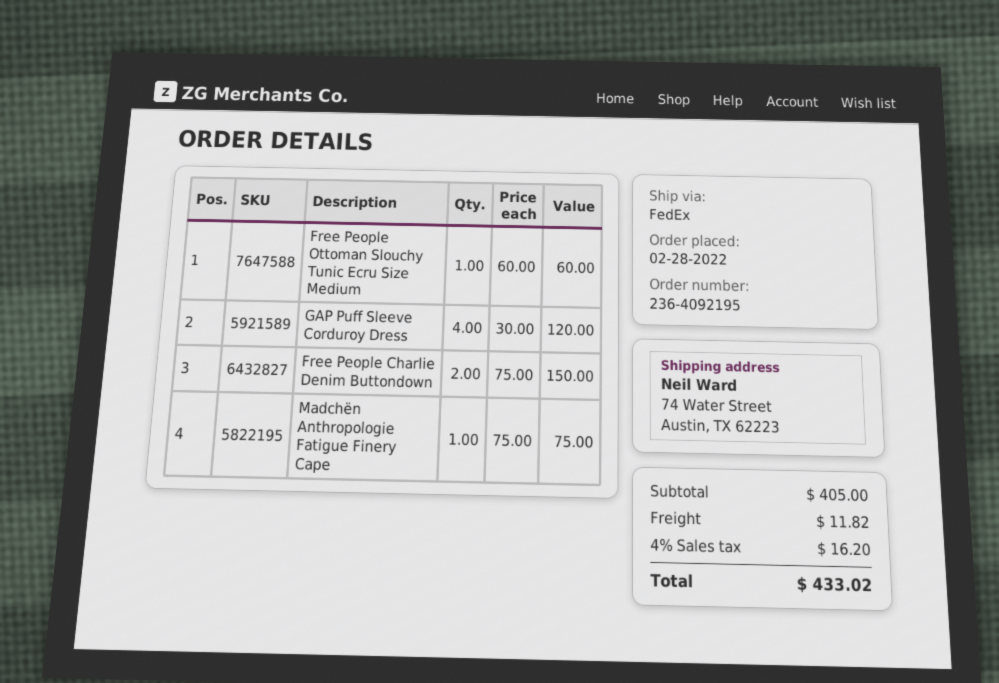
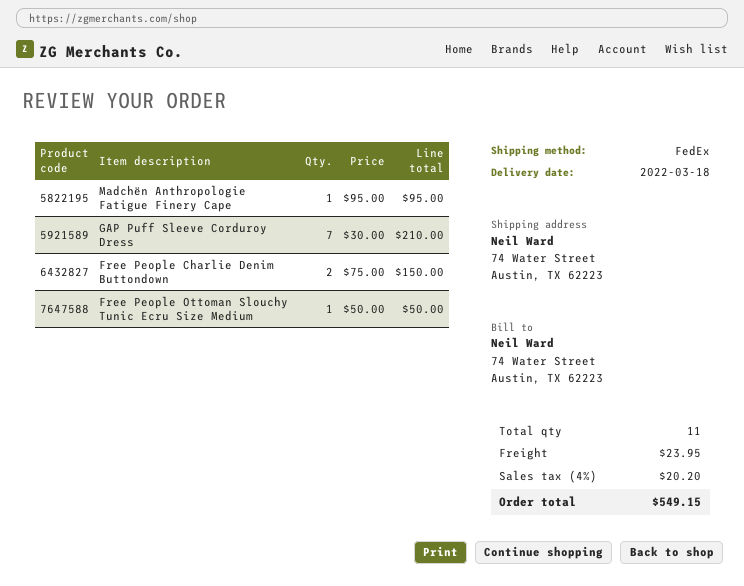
Free People Ottoman Slouchy Tunic Ecru Size Medium: 1 x 60.00 = 60.00 -> 1 x 50.00 = 50.00
GAP Puff Sleeve Corduroy Dress: 4 x 30.00 = 120.00 -> 7 x 30.00 = 210.00
Madchën Anthropologie Fatigue Finery Cape: 1 x 75.00 = 75.00 -> 1 x 95.00 = 95.00
shipping: 11.82 -> 23.95
tax: 4% = 16.20 -> 4% = 20.20
total: 433.02 -> 549.15

